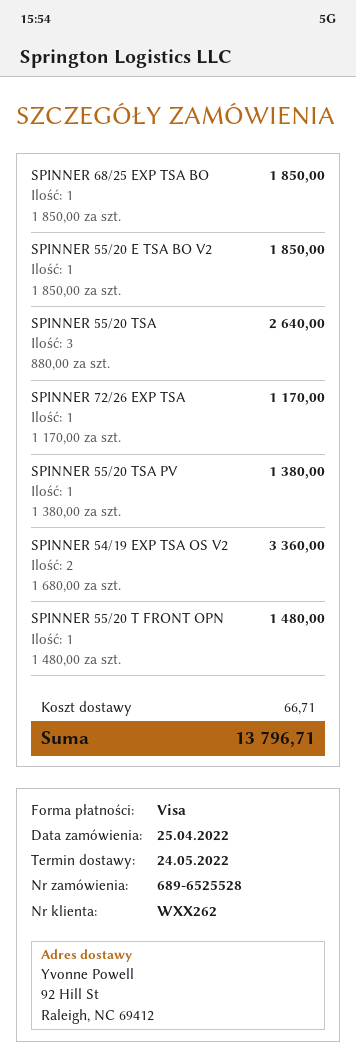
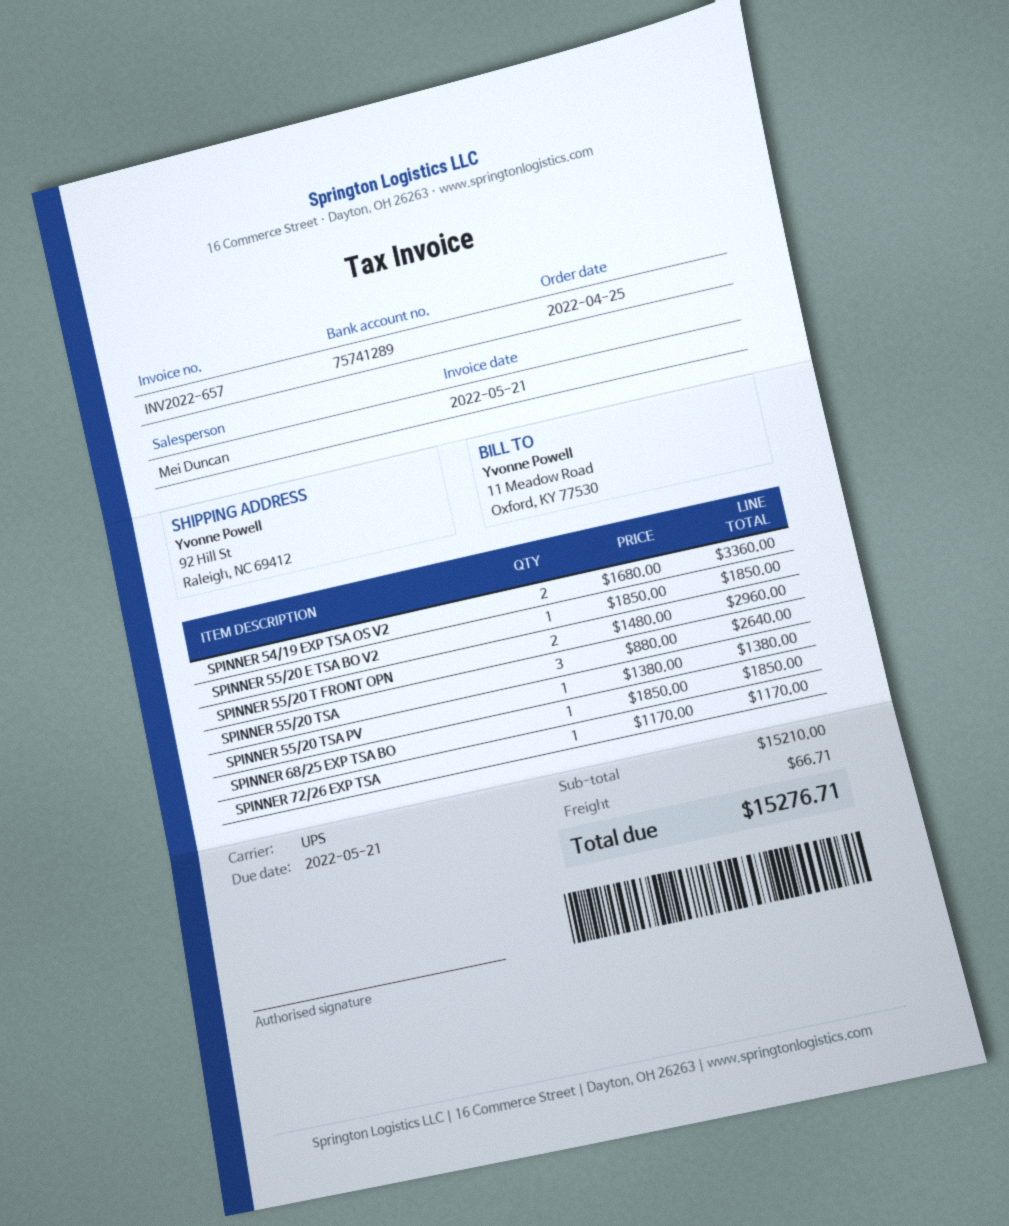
SPINNER 55/20 T FRONT OPN: 1 x 1480.00 = 1480.00 -> 2 x 1480.00 = 2960.00
total: 13796.71 -> 15276.71

